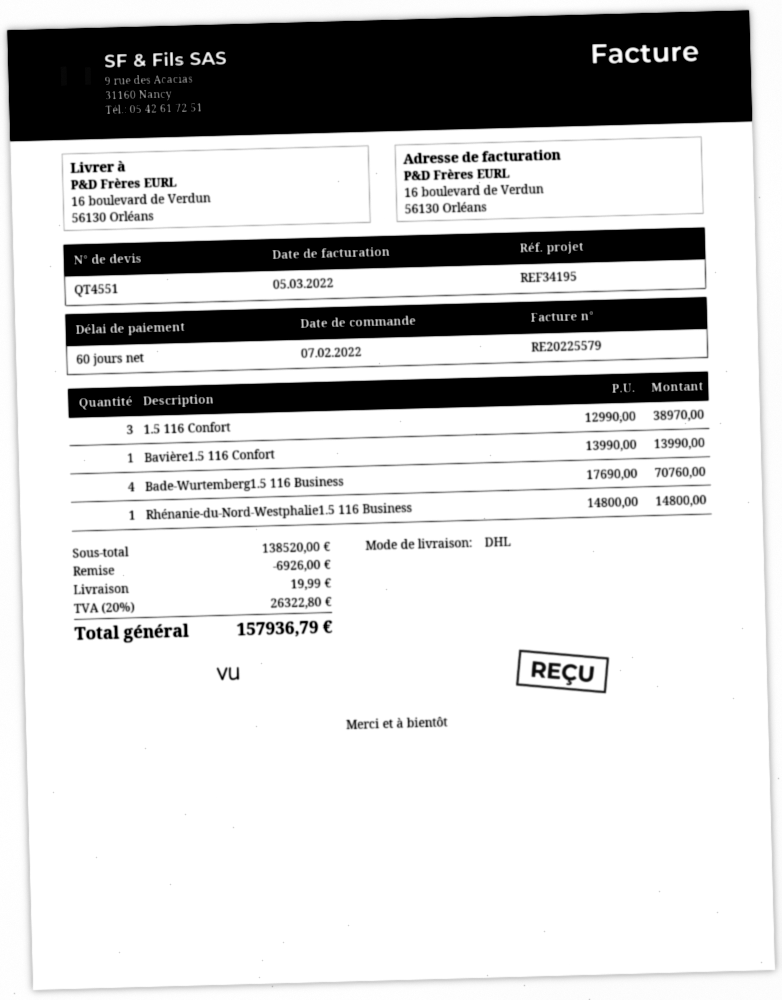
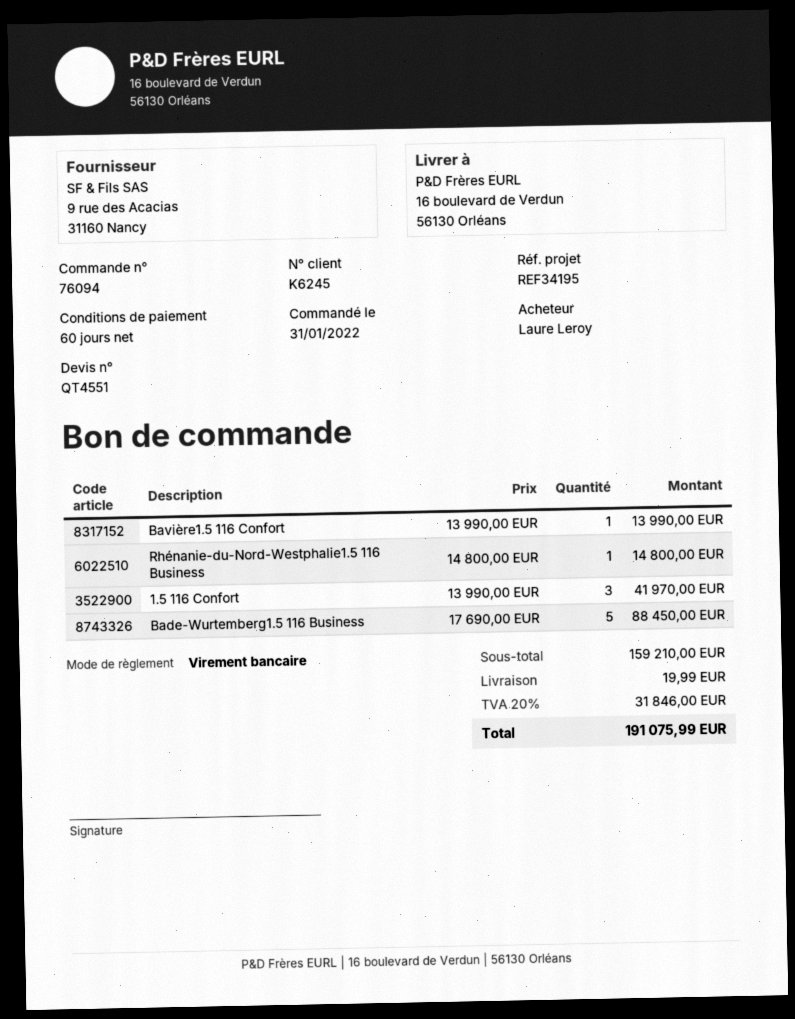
order date: 2022-02-07 -> 2022-01-31
1.5 116 Confort: 3 x 12990.00 = 38970.00 -> 3 x 13990.00 = 41970.00
Bade-Wurtemberg1.5 116 Business: 4 x 17690.00 = 70760.00 -> 5 x 17690.00 = 88450.00
subtotal: 138520.00 -> 159210.00
discount: 6926.00 -> none
tax: 20% = 26322.80 -> 20% = 31846.00
total: 157936.79 -> 191075.99

